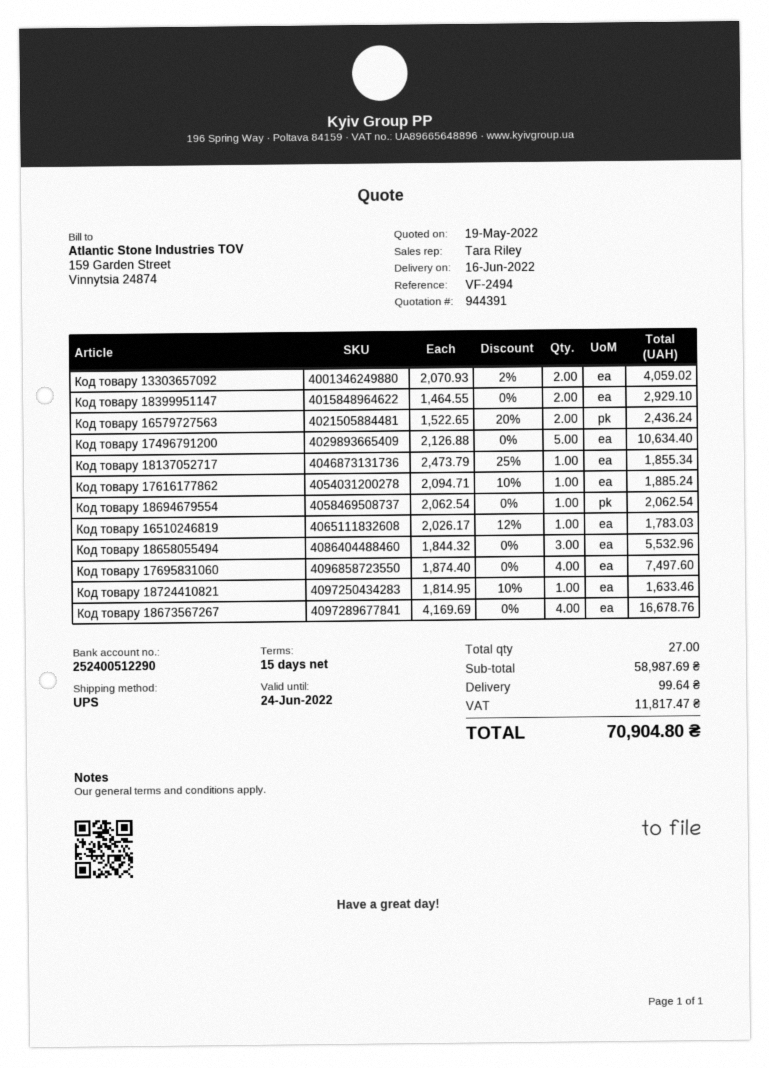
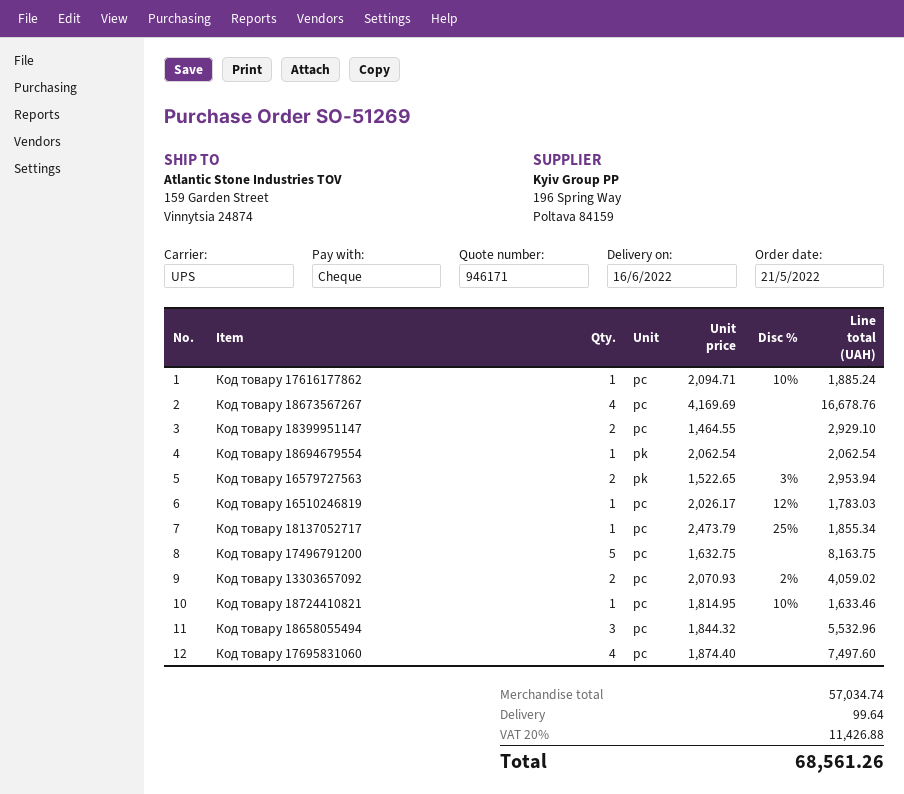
quote number: 944391 -> 946171
Код товару 16579727563: 2 x 1522.65 - 20% = 2436.24 -> 2 x 1522.65 - 3% = 2953.94
Код товару 17496791200: 5 x 2126.88 = 10634.40 -> 5 x 1632.75 = 8163.75
subtotal: 58987.69 -> 57034.74
tax: 11817.47 -> 11426.88
total: 70904.80 -> 68561.26

